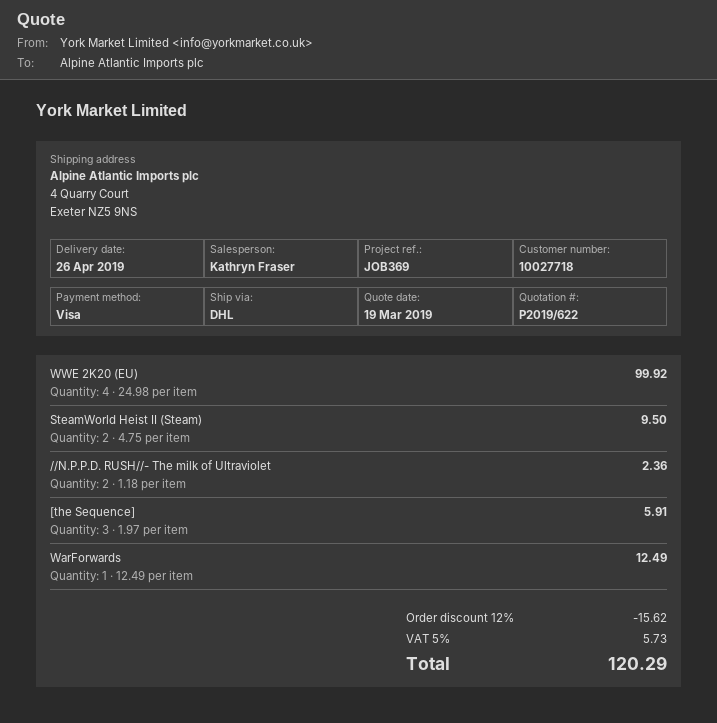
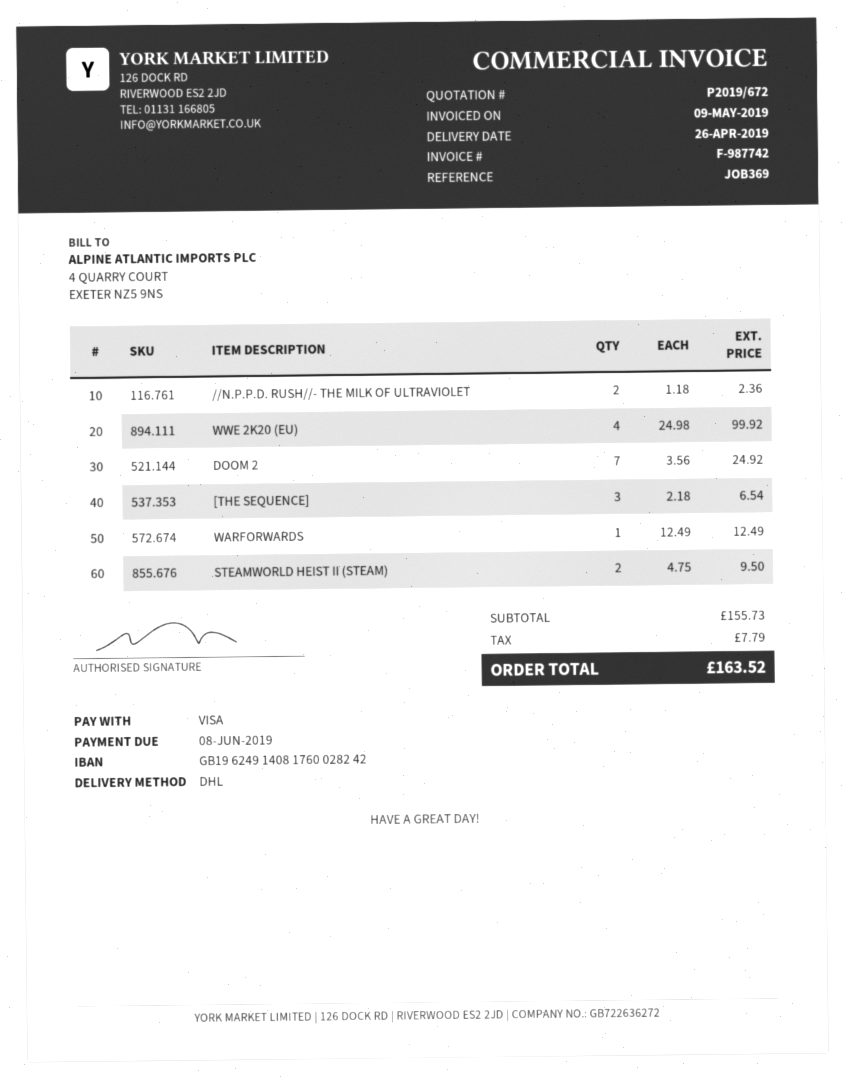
quote number: P2019/622 -> P2019/672
[the Sequence]: 3 x 1.97 = 5.91 -> 3 x 2.18 = 6.54
DOOM 2: none -> 7 x 3.56 = 24.92
discount: 12% = 15.62 -> none
tax: 5.73 -> 7.79
total: 120.29 -> 163.52

